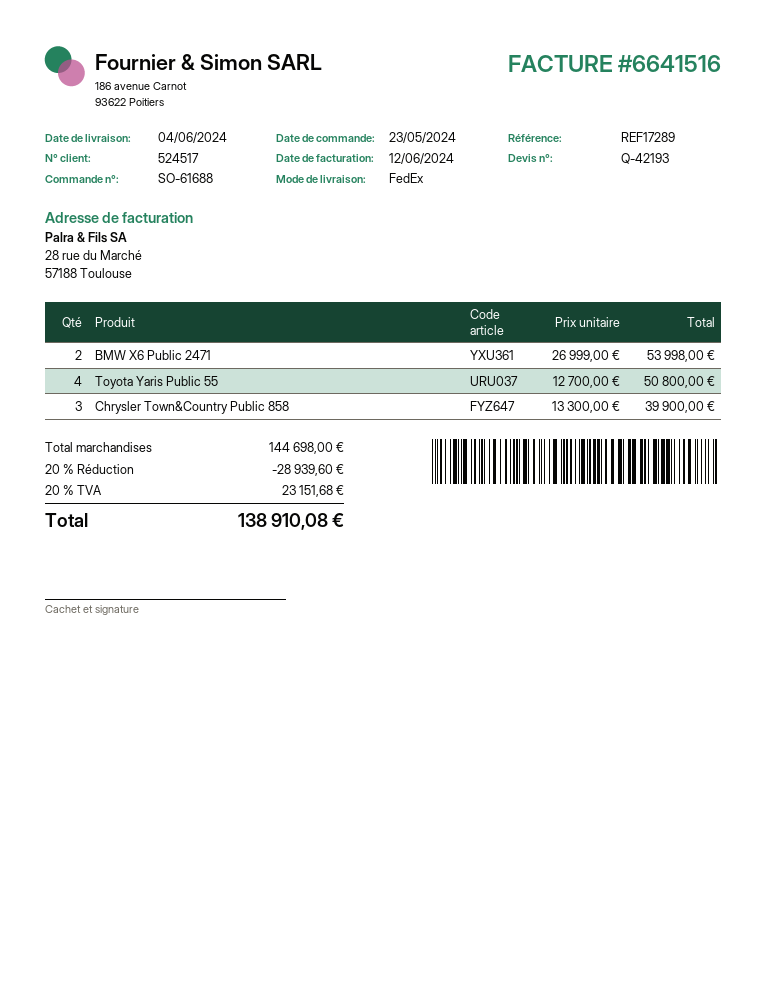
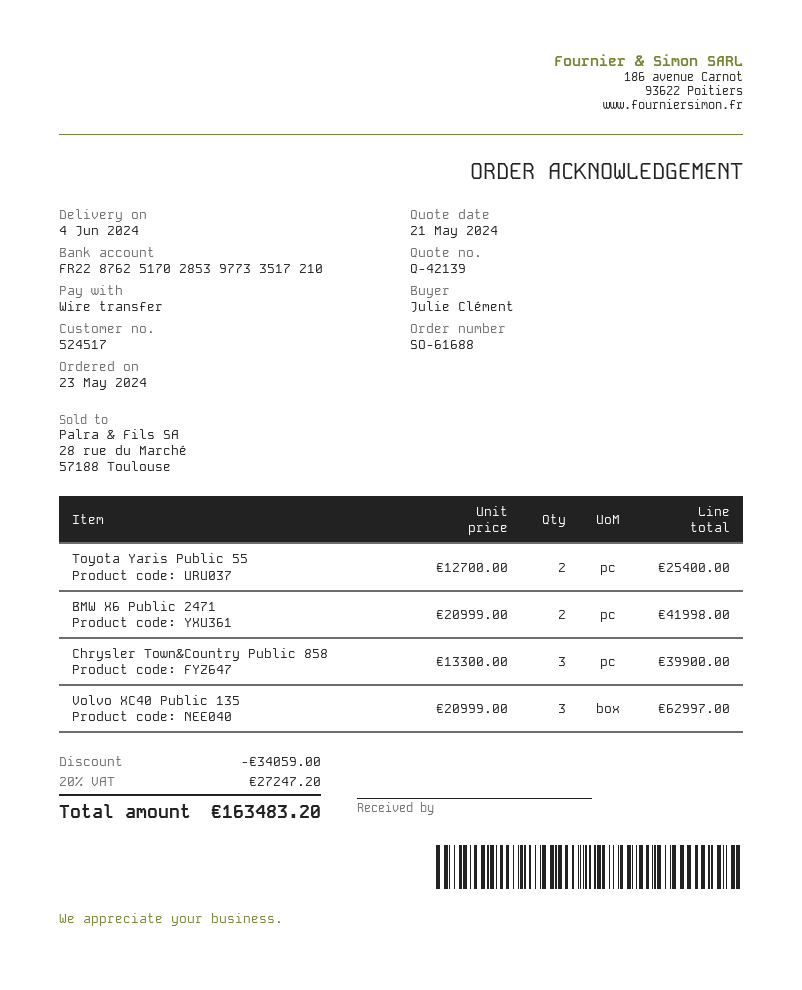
quote number: Q-42193 -> Q-42139
BMW X6 Public 2471: 2 x 26999.00 = 53998.00 -> 2 x 20999.00 = 41998.00
Toyota Yaris Public 55: 4 x 12700.00 = 50800.00 -> 2 x 12700.00 = 25400.00
Volvo XC40 Public 135: none -> 3 x 20999.00 = 62997.00
discount: 28939.60 -> 34059.00
tax: 20% = 23151.68 -> 20% = 27247.20
total: 138910.08 -> 163483.20

